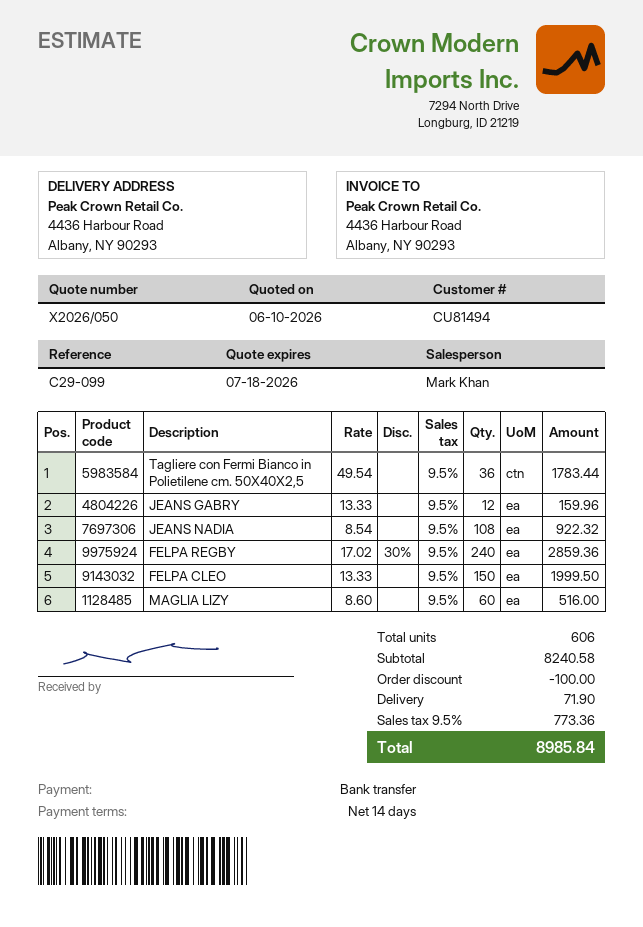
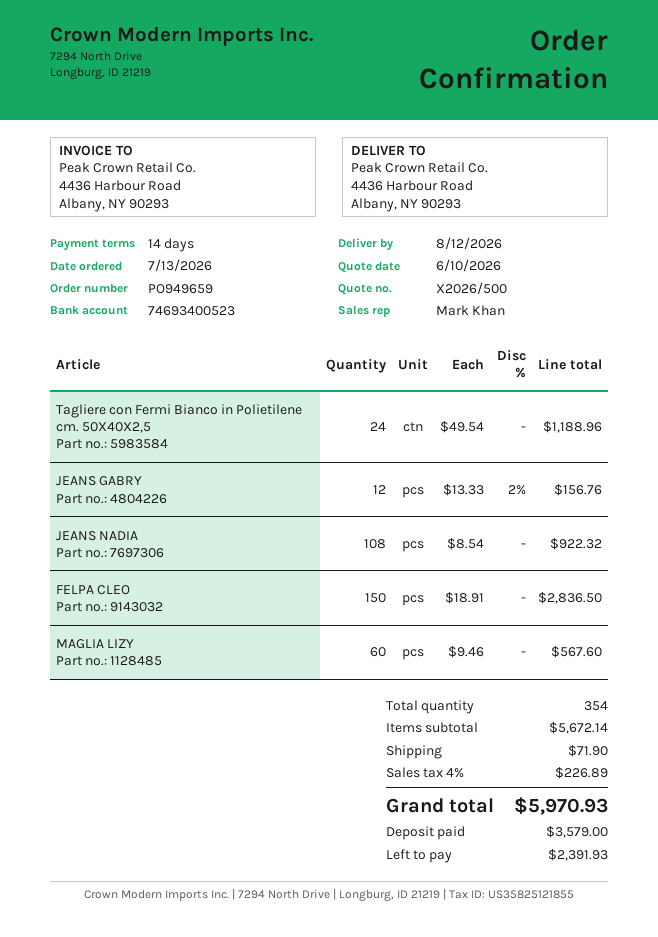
quote number: X2026/050 -> X2026/500
Tagliere con Fermi Bianco in Polietilene cm. 50X40X2,5: 36 x 49.54 = 1783.44 -> 24 x 49.54 = 1188.96
JEANS GABRY: 12 x 13.33 = 159.96 -> 12 x 13.33 - 2% = 156.76
FELPA REGBY: 240 x 17.02 - 30% = 2859.36 -> none
FELPA CLEO: 150 x 13.33 = 1999.50 -> 150 x 18.91 = 2836.50
MAGLIA LIZY: 60 x 8.60 = 516.00 -> 60 x 9.46 = 567.60
total quantity: 606 -> 354
subtotal: 8240.58 -> 5672.14
discount: 100.00 -> none
tax: 9.5% = 773.36 -> 4% = 226.89
total: 8985.84 -> 5970.93

